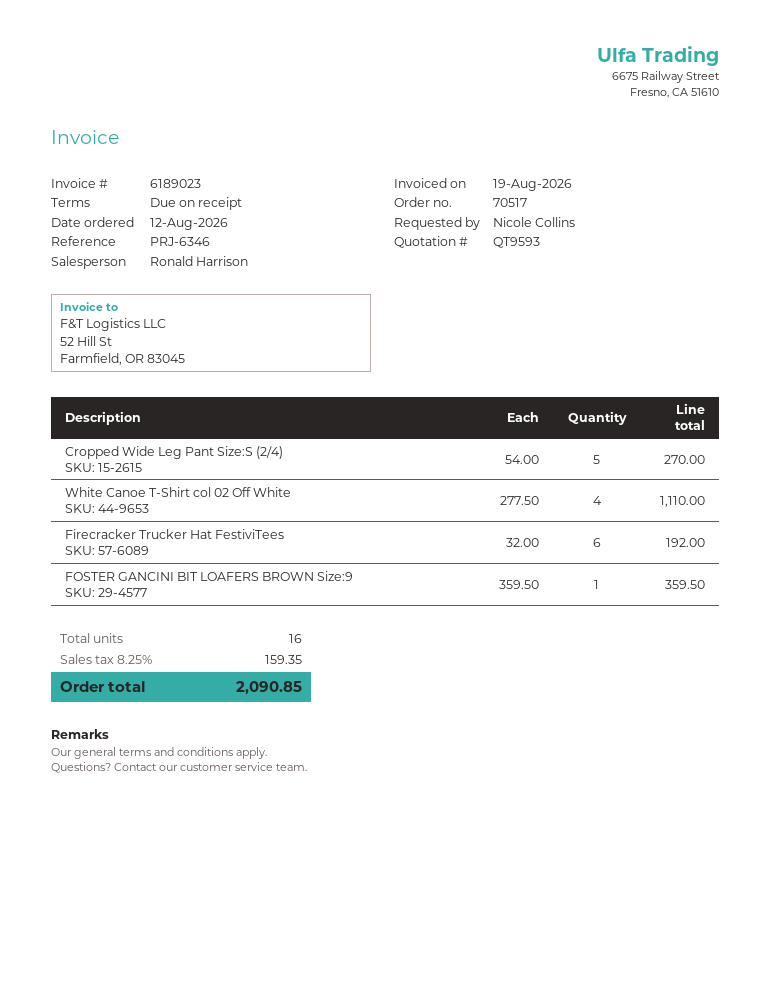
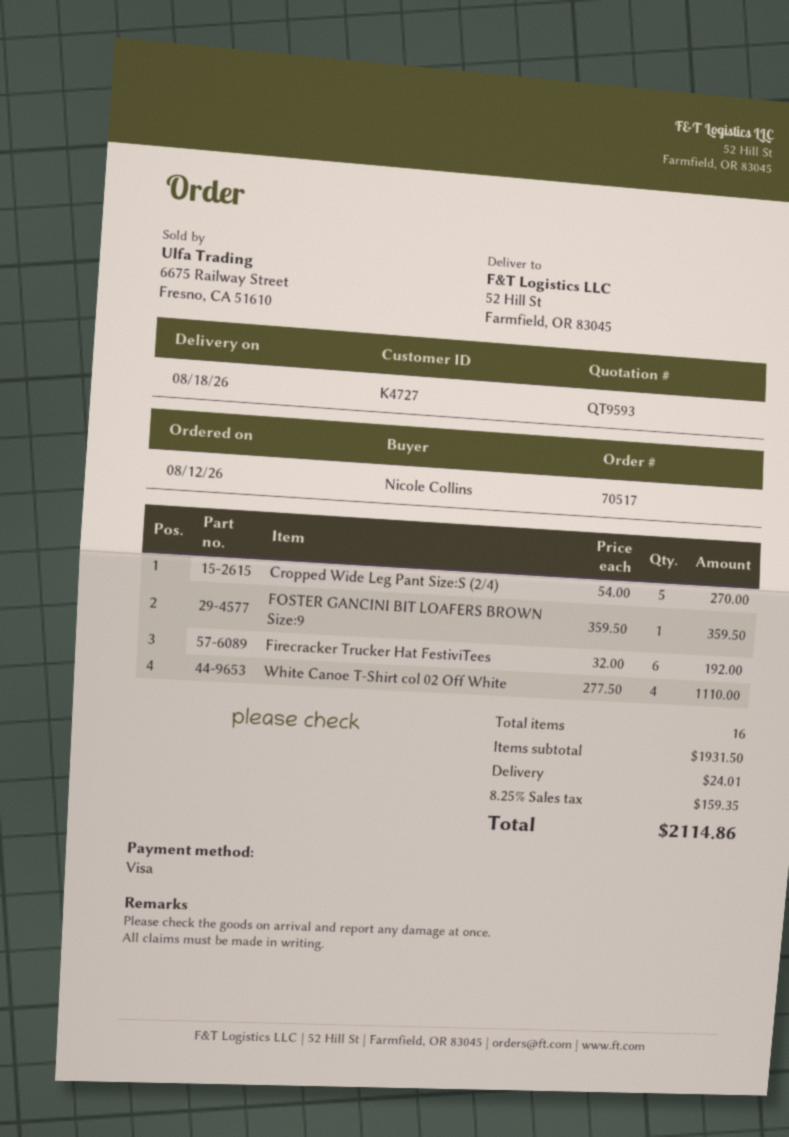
shipping: none -> 24.01
total: 2090.85 -> 2114.86

